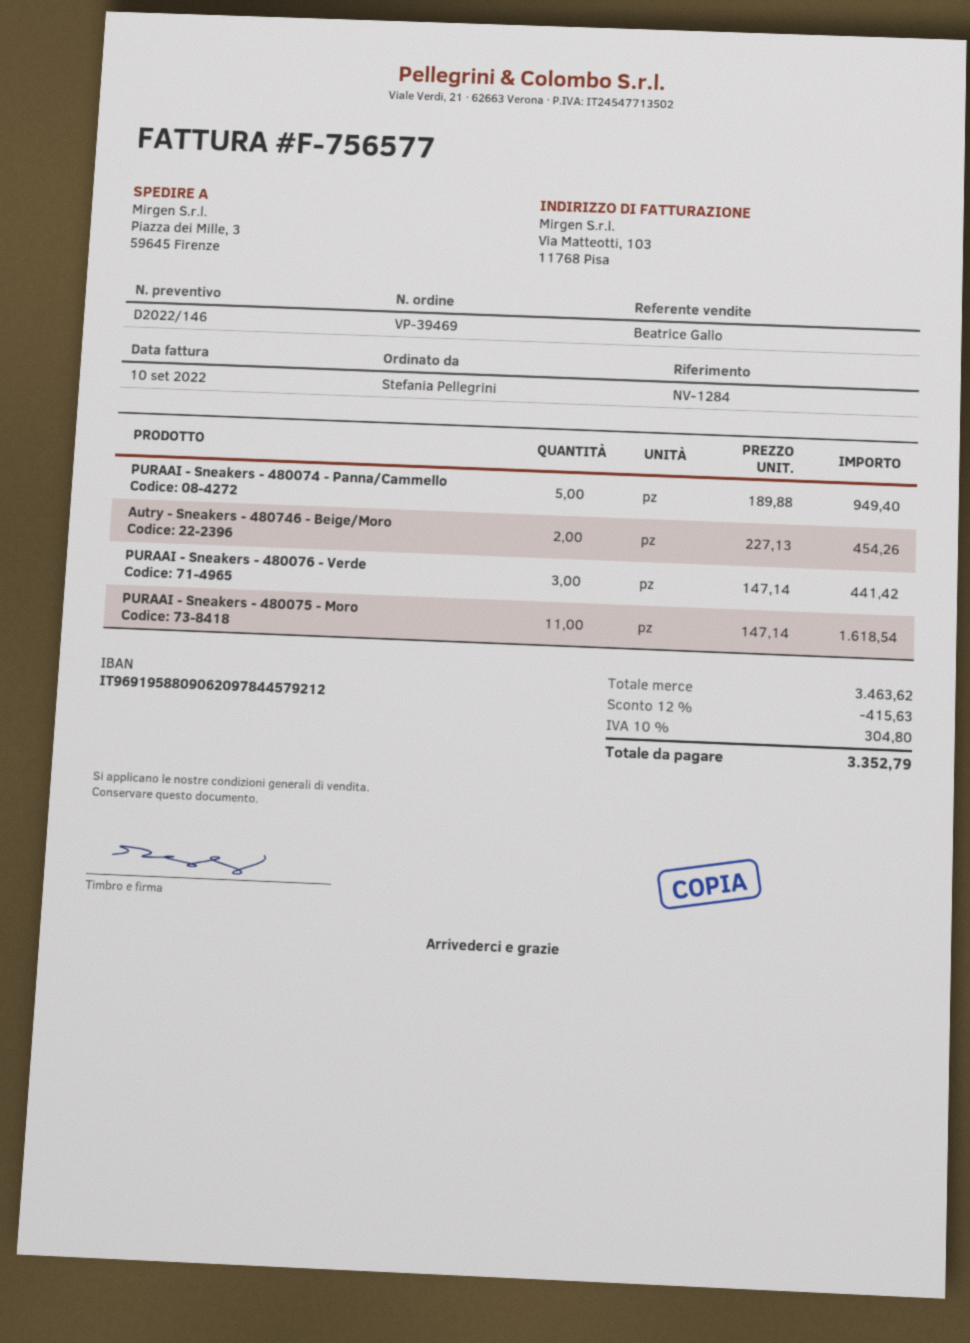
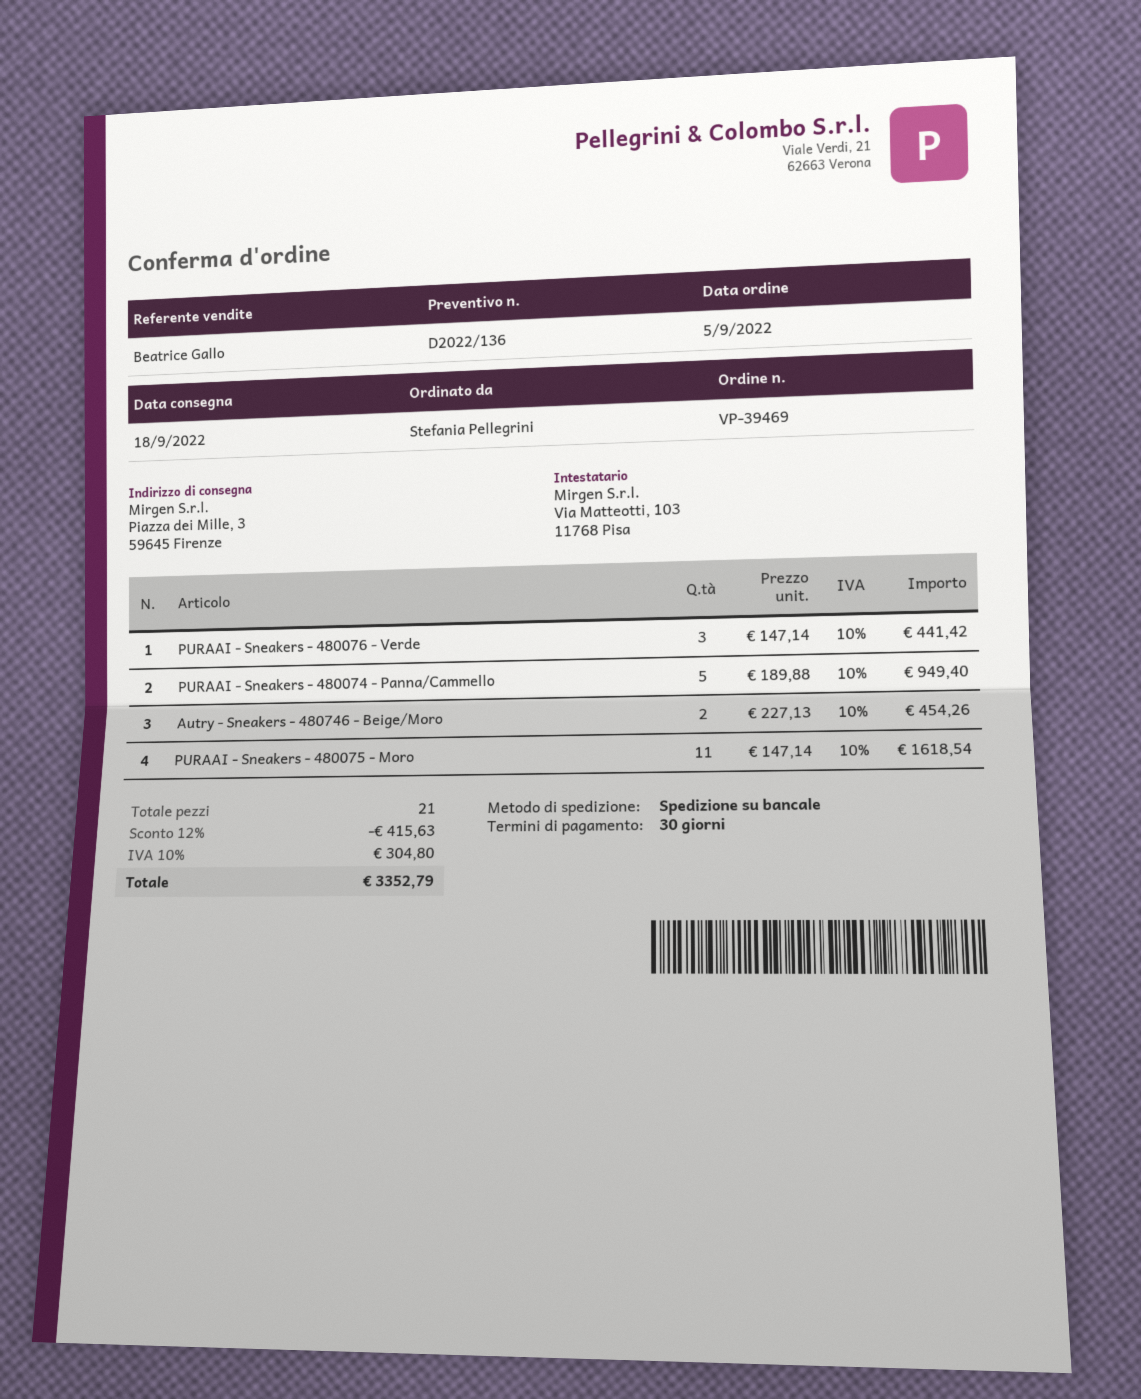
quote number: D2022/146 -> D2022/136

